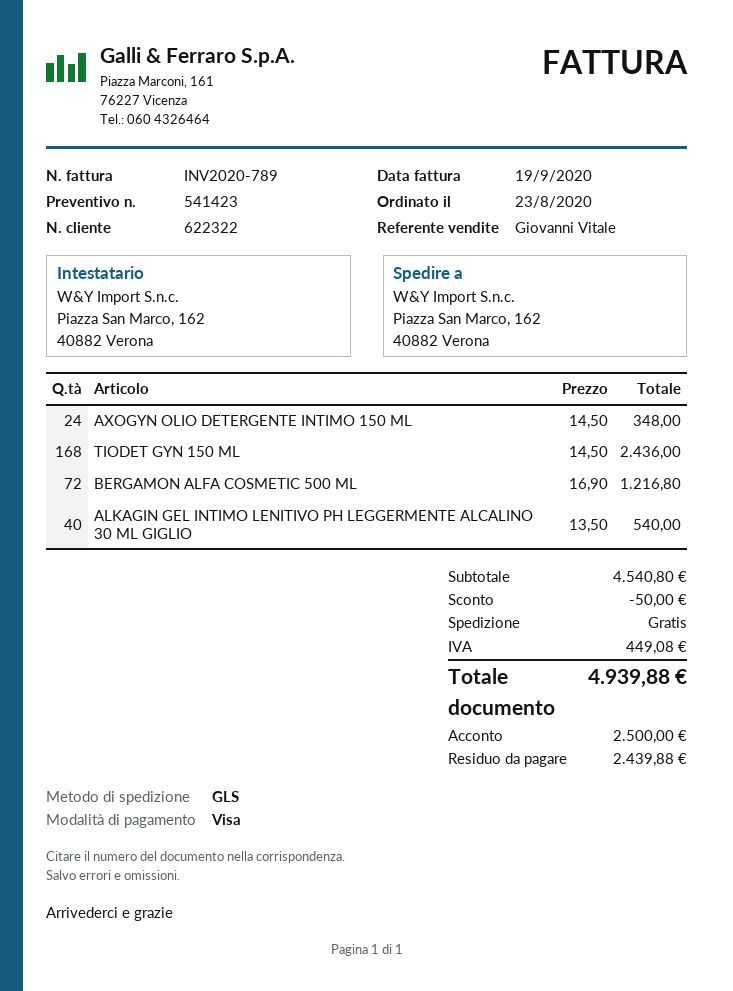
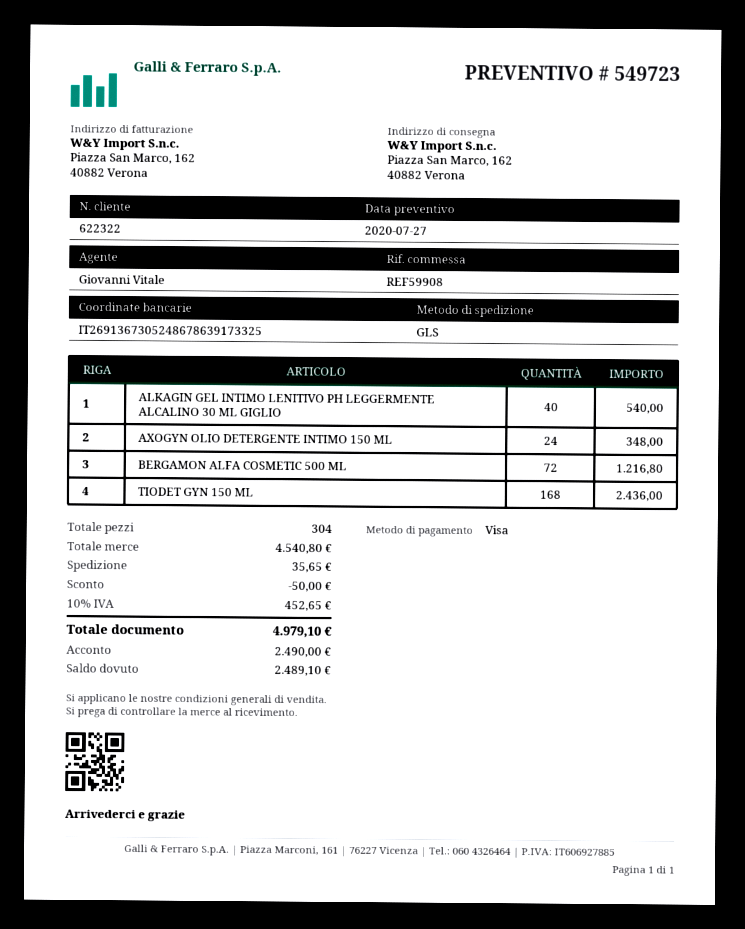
quote number: 541423 -> 549723
shipping: 0.00 -> 35.65
tax: 449.08 -> 452.65
total: 4939.88 -> 4979.10
deposit: 2500.00 -> 2490.00
balance: 2439.88 -> 2489.10

